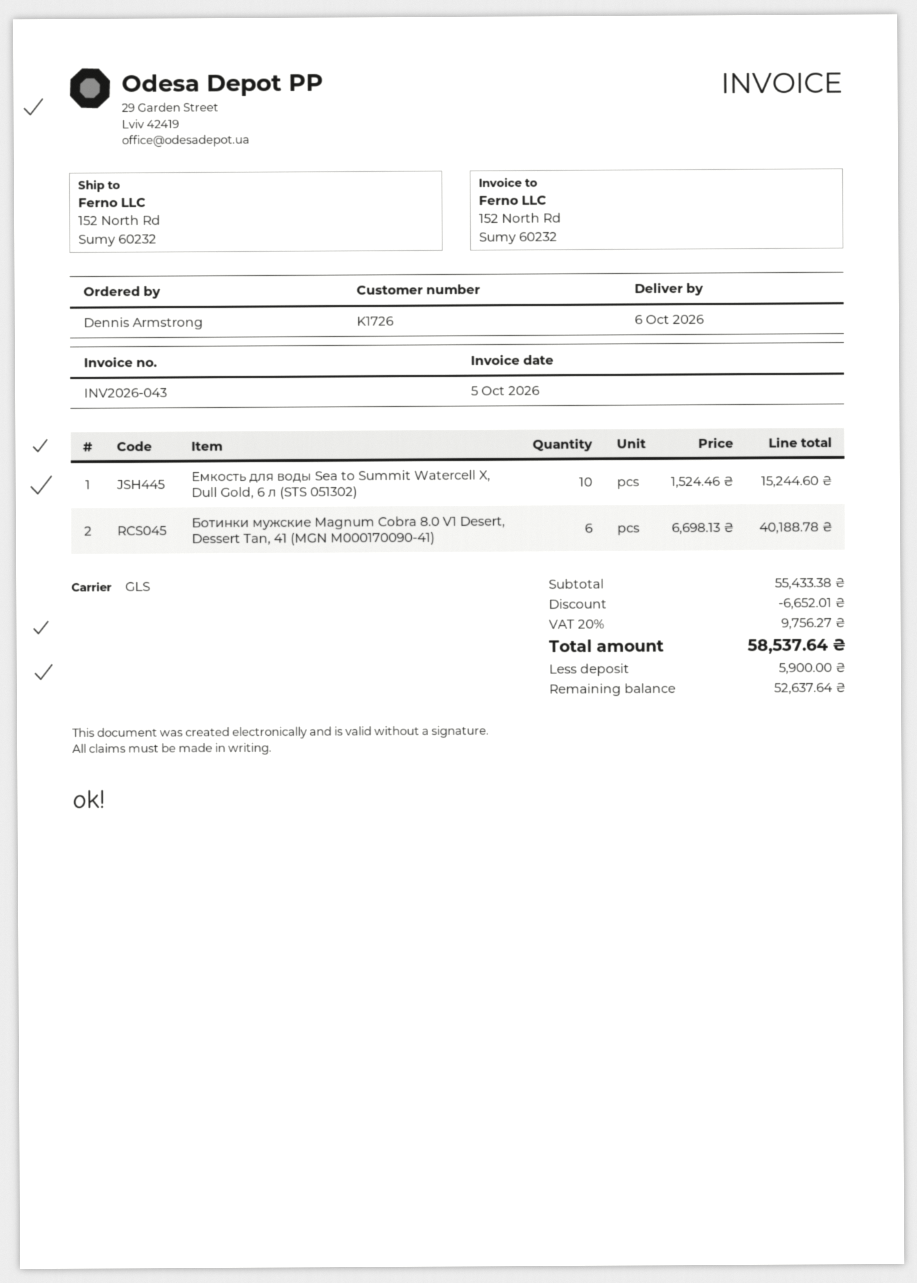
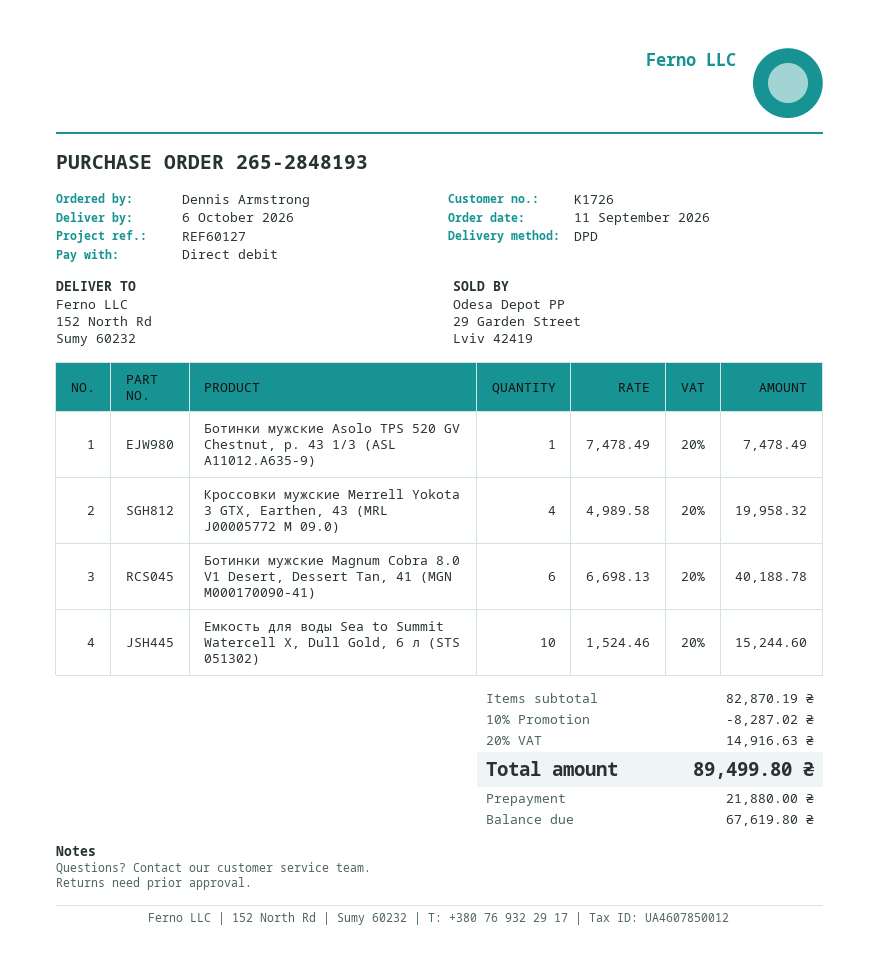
shipping method: GLS -> DPD
Ботинки мужские Asolo TPS 520 GV Chestnut, р. 43 1/3 (ASL A11012.A635-9): none -> 1 x 7478.49 = 7478.49
Кроссовки мужские Merrell Yokota 3 GTX, Earthen, 43 (MRL J00005772 M 09.0): none -> 4 x 4989.58 = 19958.32
subtotal: 55433.38 -> 82870.19
discount: 6652.01 -> 8287.02
tax: 20% = 9756.27 -> 20% = 14916.63
total: 58537.64 -> 89499.80
deposit: 5900.00 -> 21880.00
balance: 52637.64 -> 67619.80

